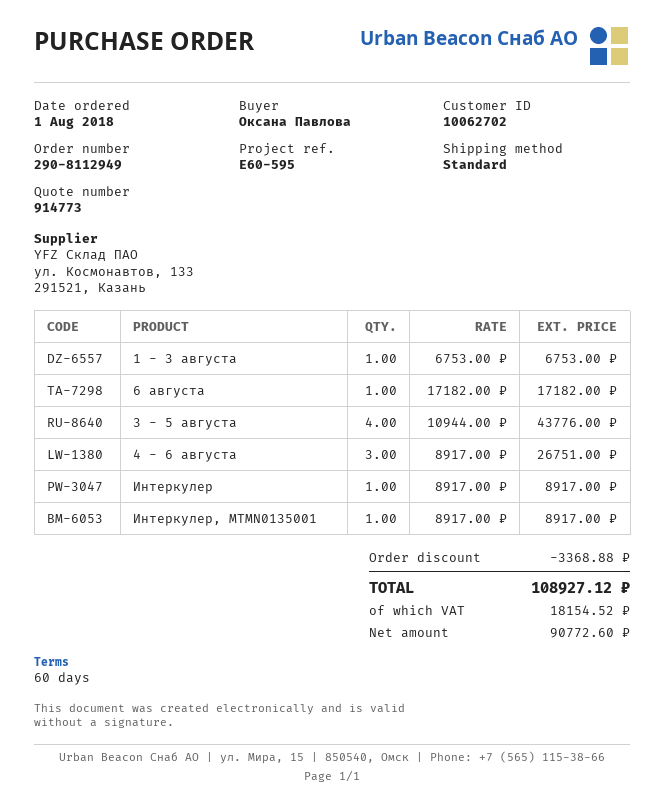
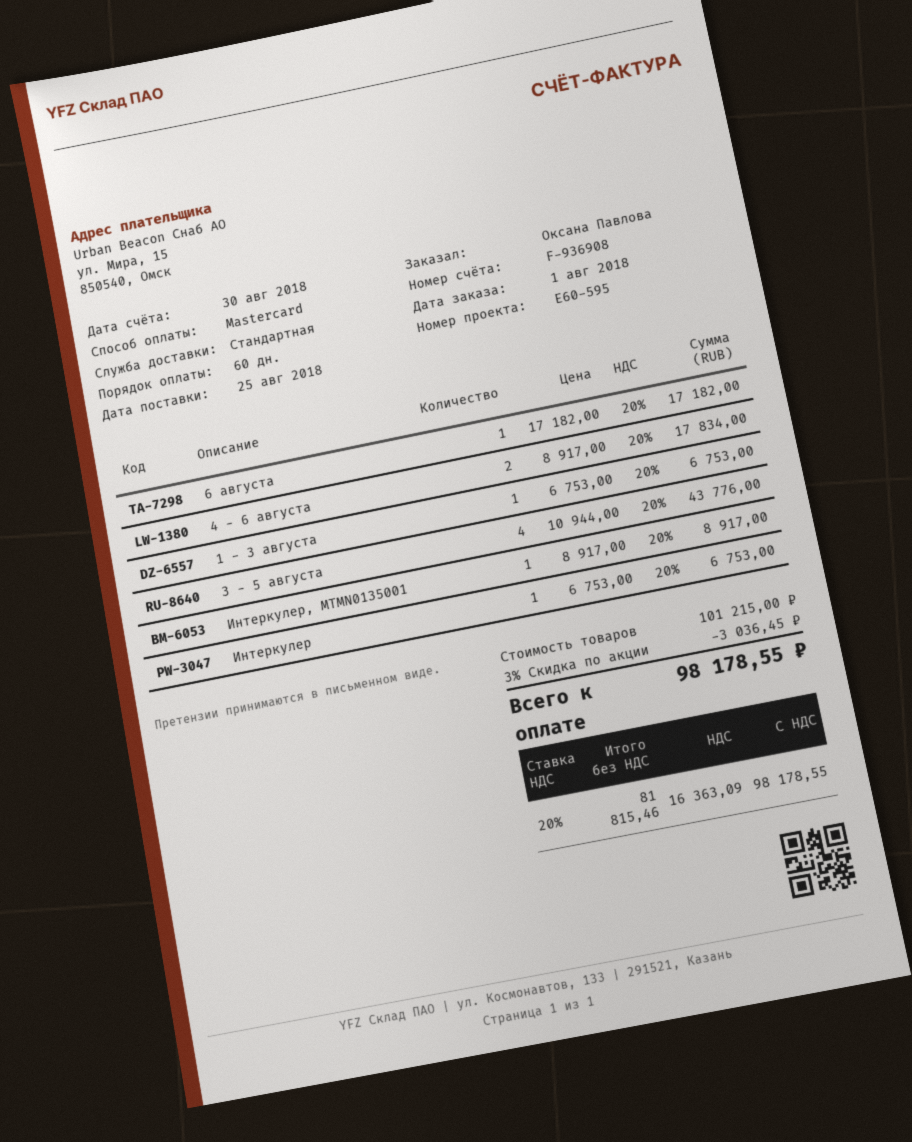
4 - 6 августа: 3 x 8917.00 = 26751.00 -> 2 x 8917.00 = 17834.00
Интеркулер: 1 x 8917.00 = 8917.00 -> 1 x 6753.00 = 6753.00
discount: 3368.88 -> 3036.45
net: 90772.60 -> 81815.46
tax: 18154.52 -> 16363.09
total: 108927.12 -> 98178.55

